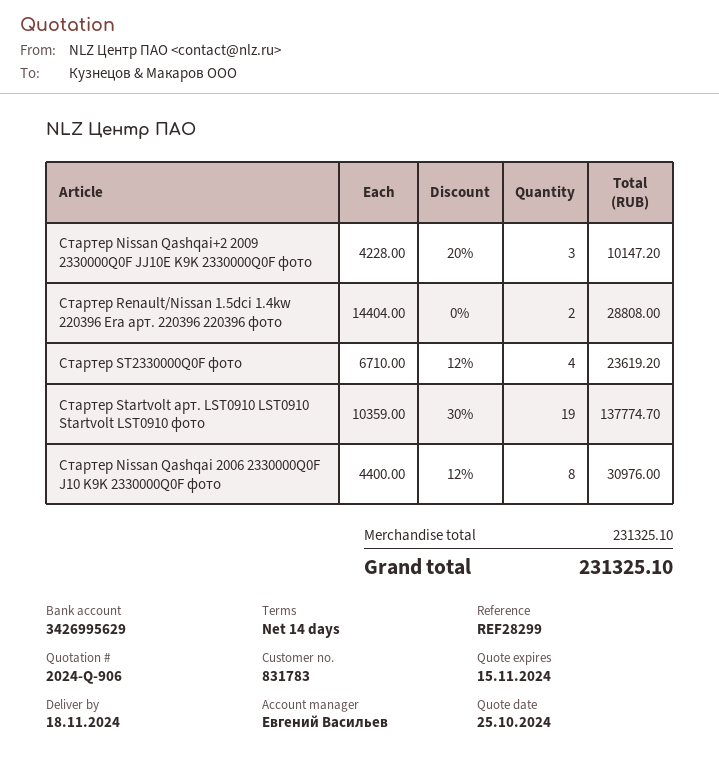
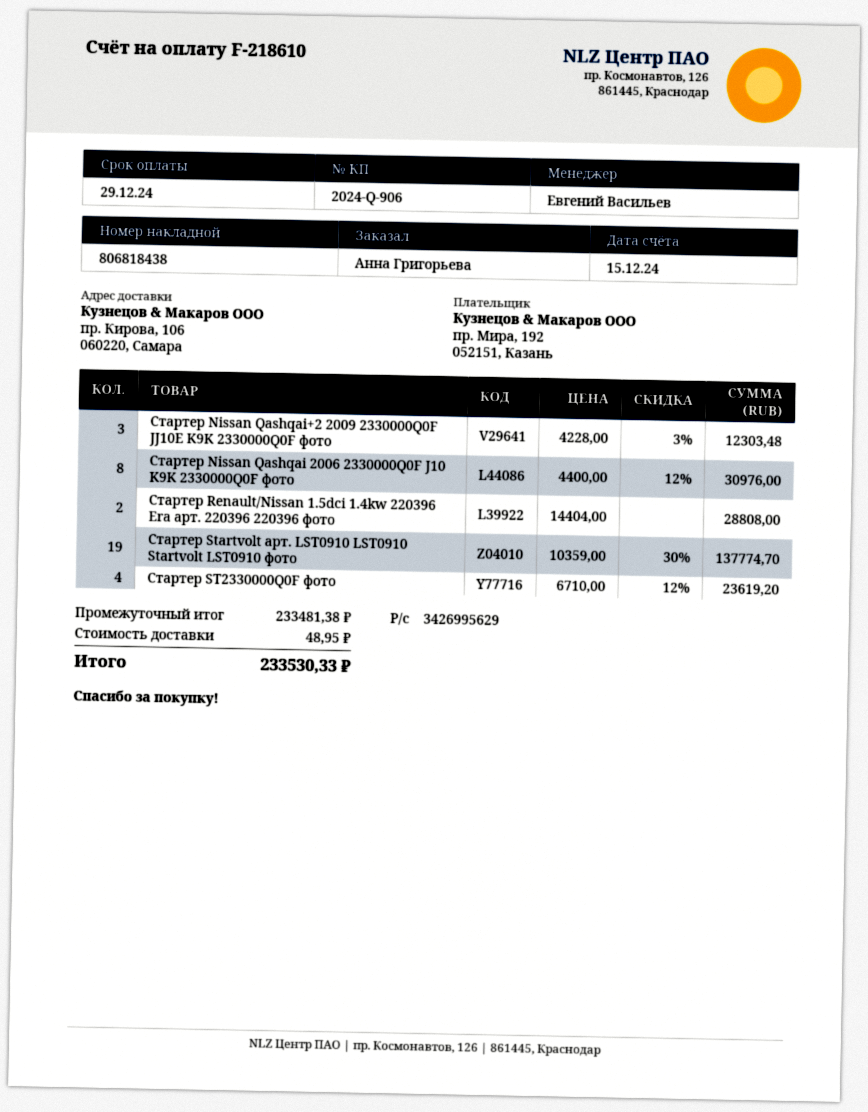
Стартер Nissan Qashqai+2 2009 2330000Q0F JJ10E K9K 2330000Q0F фото: 3 x 4228.00 - 20% = 10147.20 -> 3 x 4228.00 - 3% = 12303.48
subtotal: 231325.10 -> 233481.38
shipping: none -> 48.95
total: 231325.10 -> 233530.33

